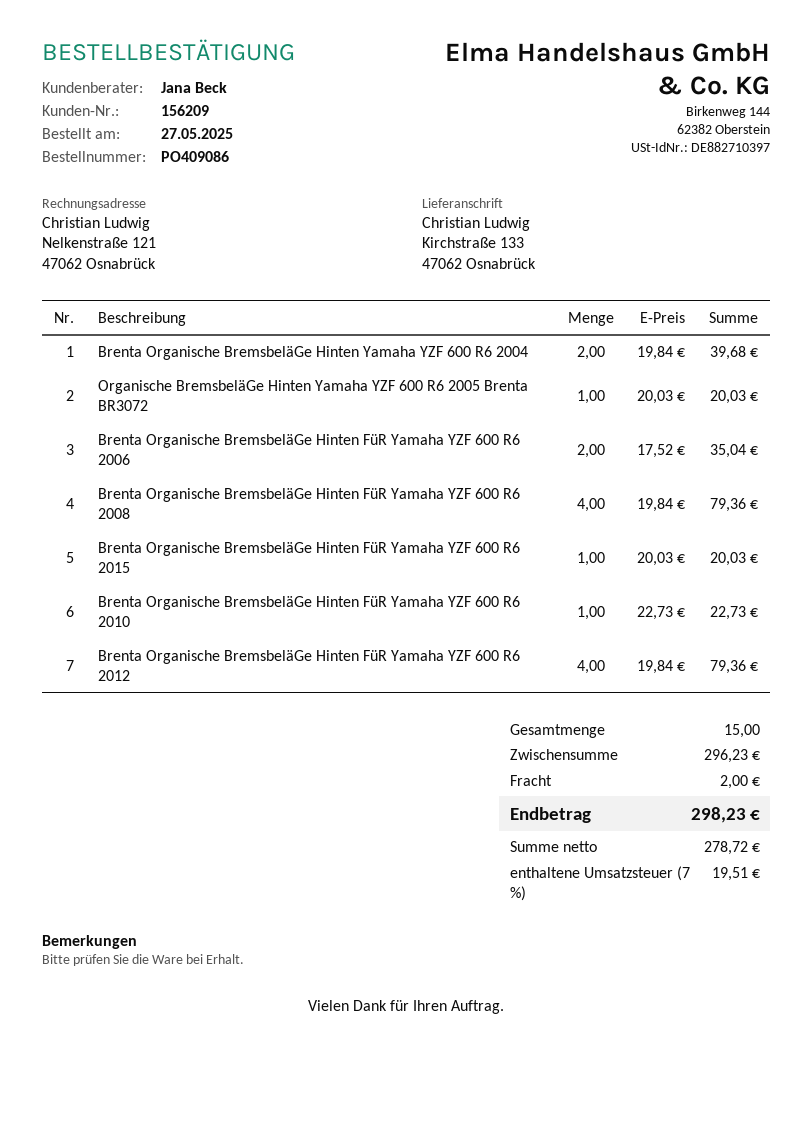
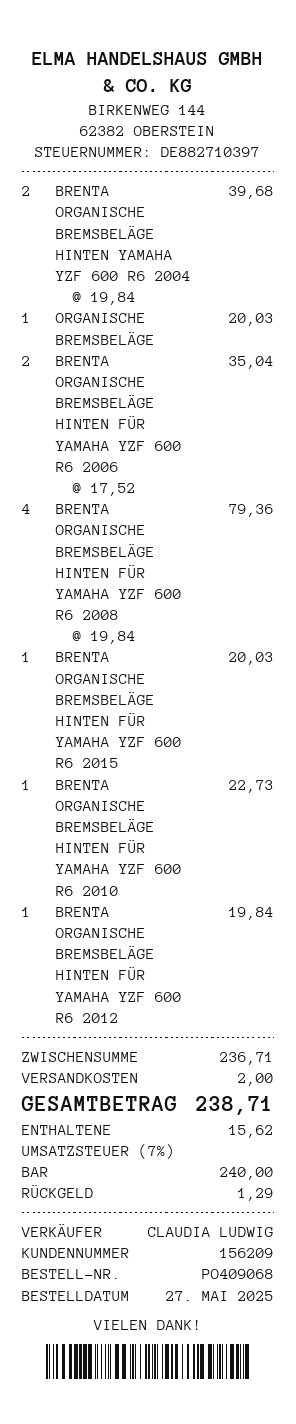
order number: PO409086 -> PO409068
sales rep: Jana Beck -> CLAUDIA LUDWIG
Brenta Organische BremsbeläGe Hinten FüR Yamaha YZF 600 R6 2012: 4 x 19.84 = 79.36 -> 1 x 19.84 = 19.84
subtotal: 296.23 -> 236.71
tax: 7% = 19.51 -> 7% = 15.62
total: 298.23 -> 238.71

